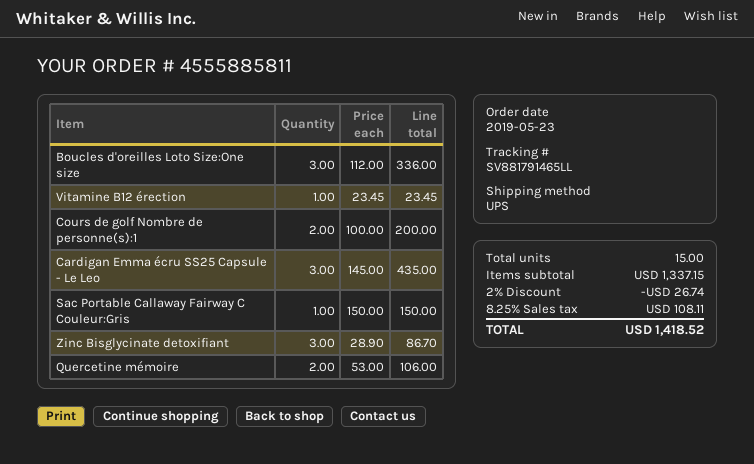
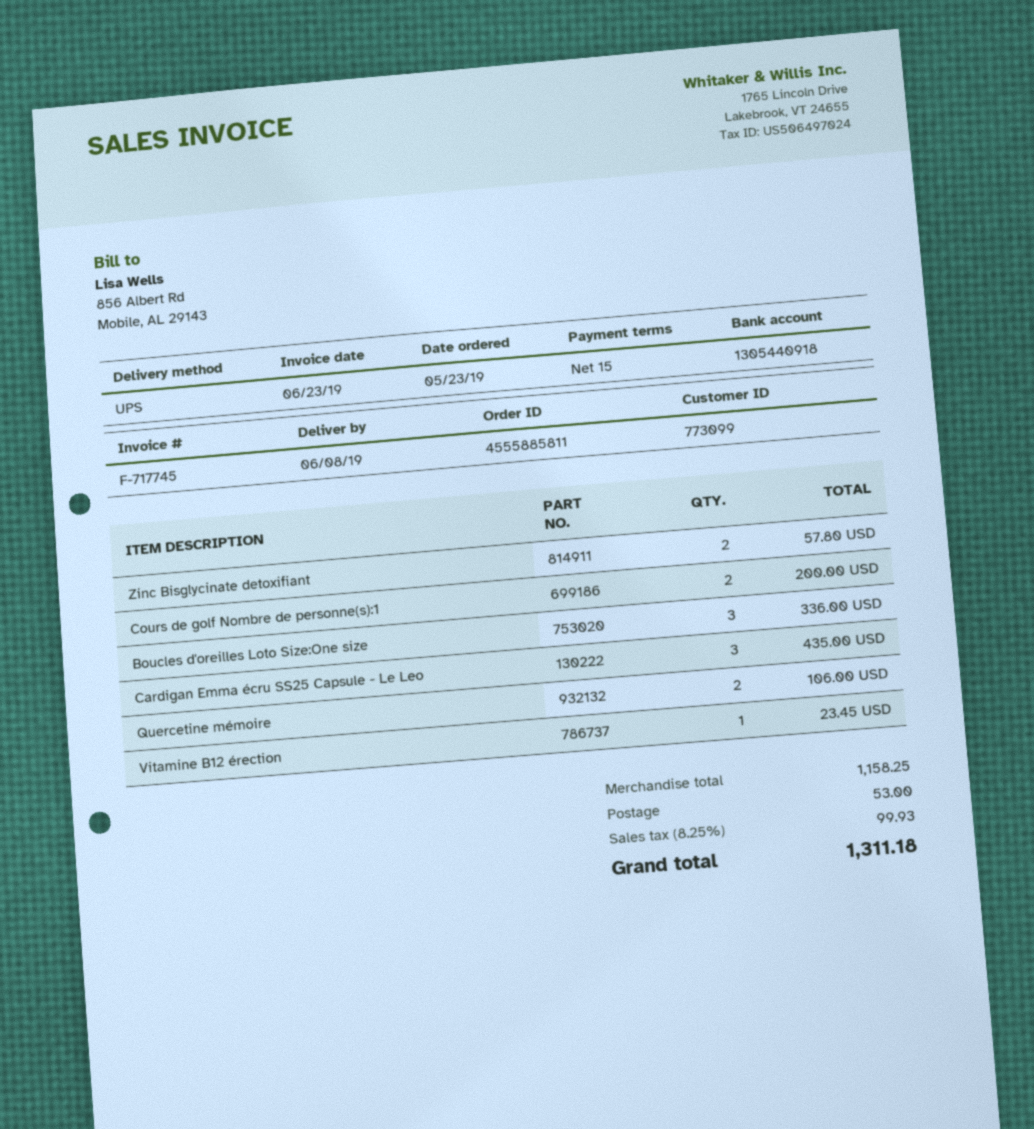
Sac Portable Callaway Fairway C Couleur:Gris: 1 for 150.00 -> none
Zinc Bisglycinate detoxifiant: 3 for 86.70 -> 2 for 57.80
subtotal: 1337.15 -> 1158.25
discount: 2% = 26.74 -> none
shipping: none -> 53.00
tax: 8.25% = 108.11 -> 8.25% = 99.93
total: 1418.52 -> 1311.18

